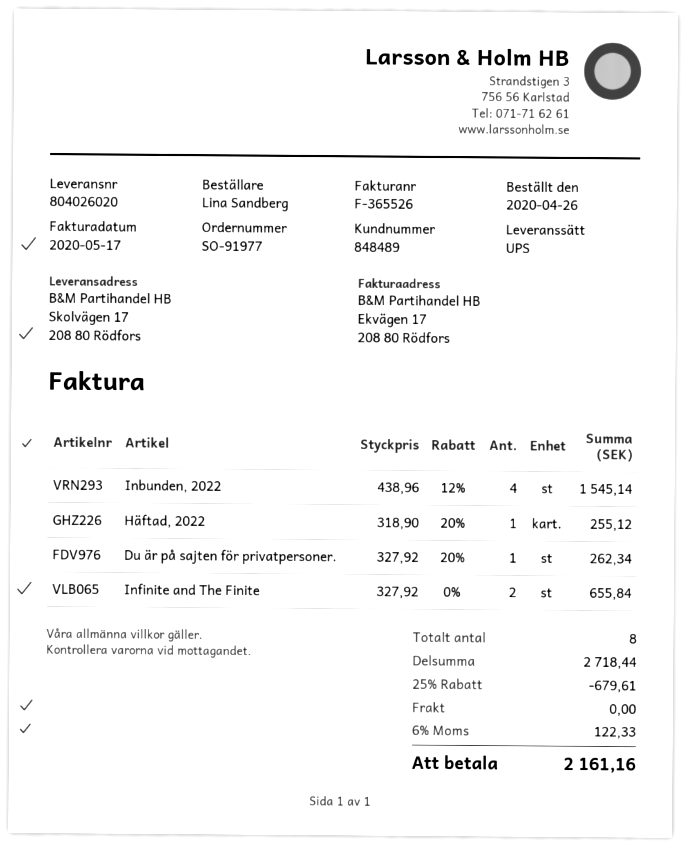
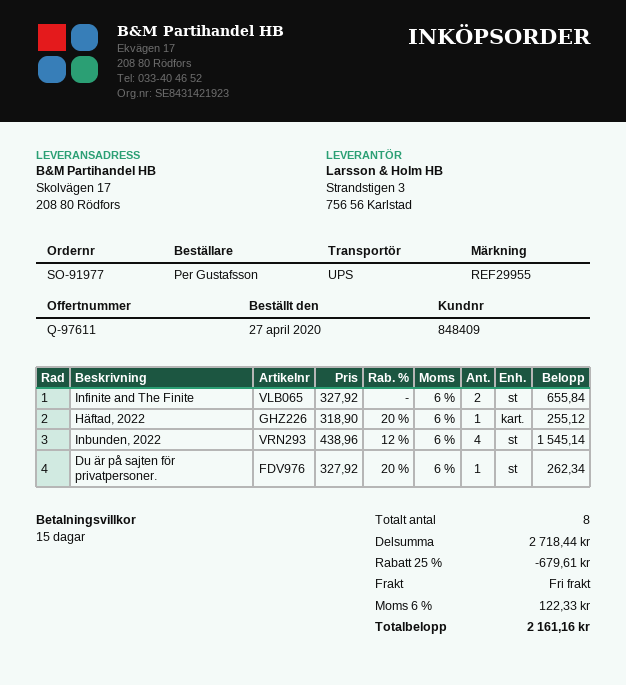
order date: 2020-04-26 -> 2020-04-27
customer number: 848489 -> 848409
ordered by: Lina Sandberg -> Per Gustafsson

